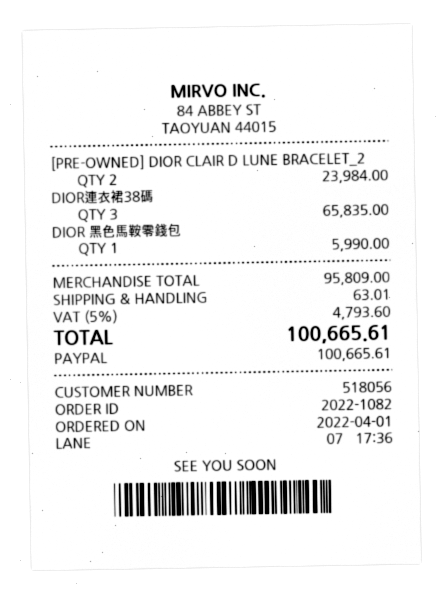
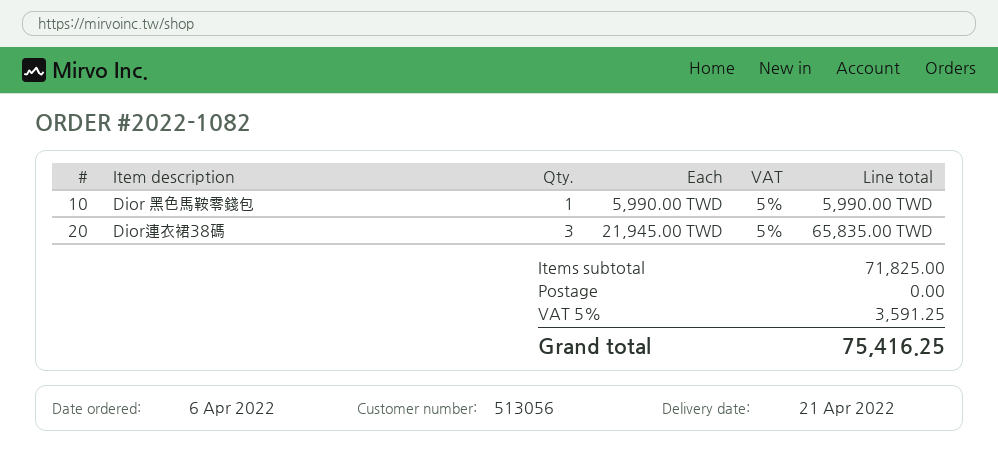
order date: 2022-04-01 -> 2022-04-06
customer number: 518056 -> 513056
[PRE-OWNED] DIOR CLAIR D LUNE BRACELET_2: 2 for 23984.00 -> none
subtotal: 95809.00 -> 71825.00
shipping: 63.01 -> 0.00
tax: 5% = 4793.60 -> 5% = 3591.25
total: 100665.61 -> 75416.25

